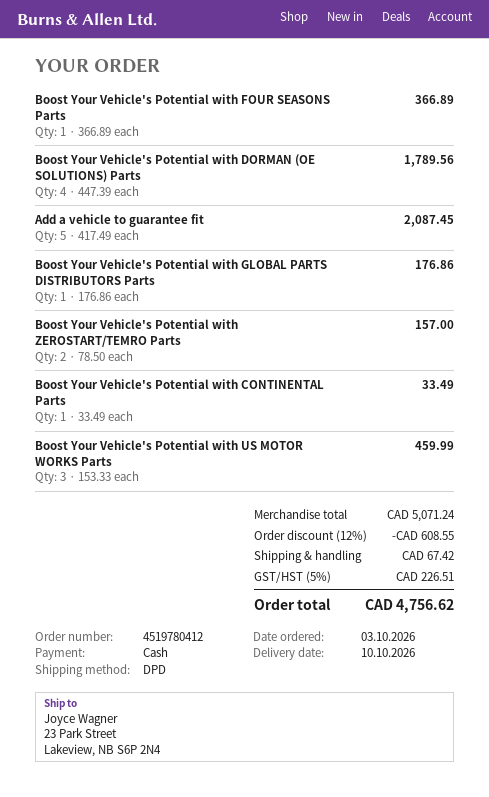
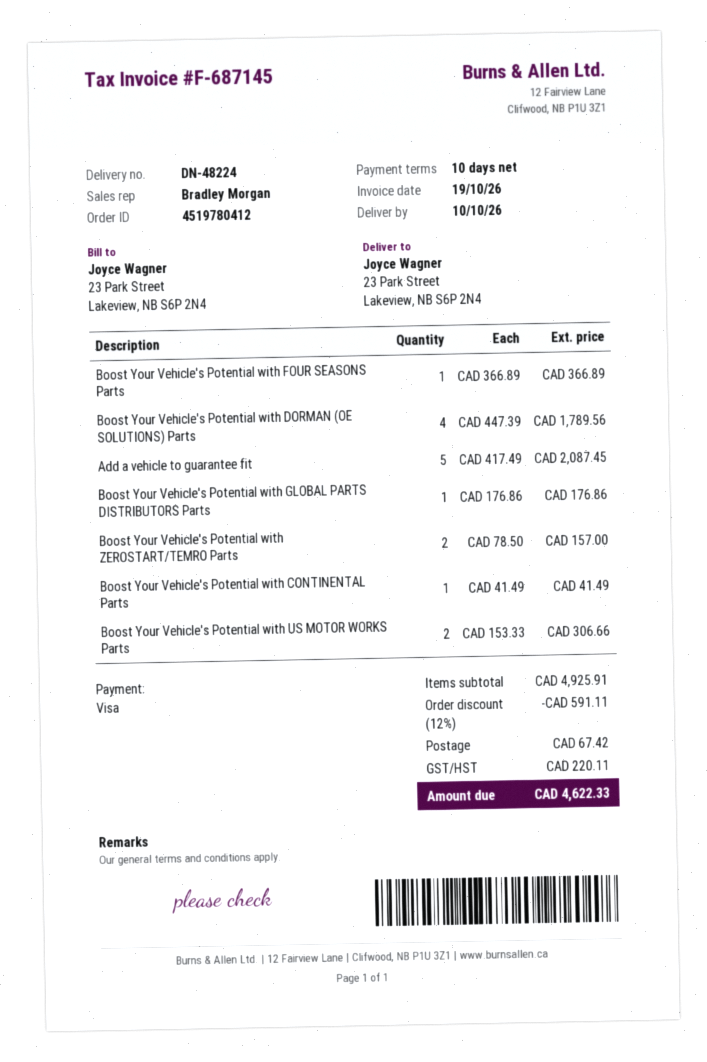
payment method: cash -> Visa
Boost Your Vehicle's Potential with CONTINENTAL Parts: 1 x 33.49 = 33.49 -> 1 x 41.49 = 41.49
Boost Your Vehicle's Potential with US MOTOR WORKS Parts: 3 x 153.33 = 459.99 -> 2 x 153.33 = 306.66
subtotal: 5071.24 -> 4925.91
discount: 12% = 608.55 -> 12% = 591.11
tax: 226.51 -> 220.11
total: 4756.62 -> 4622.33

